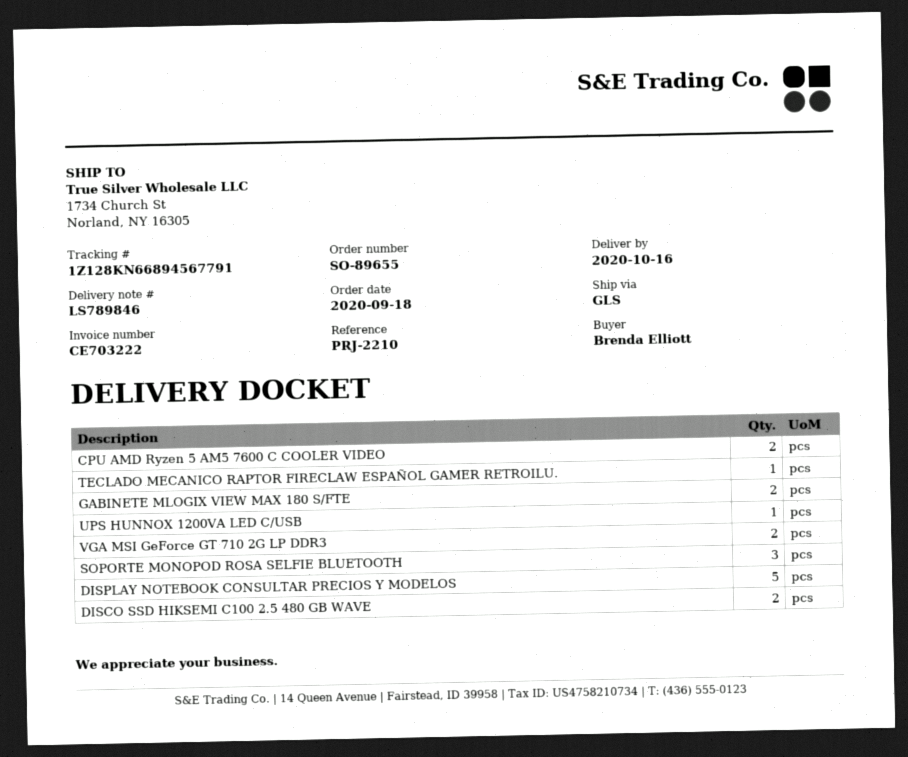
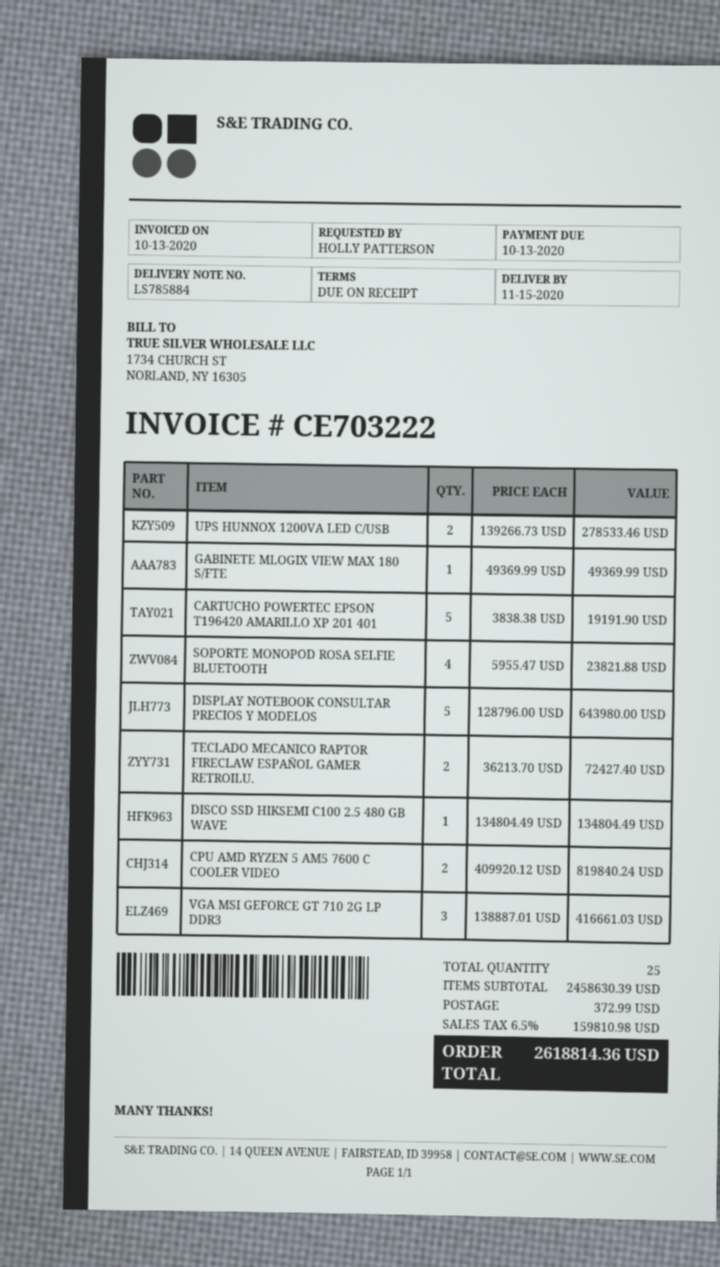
delivery note number: LS789846 -> LS785884
delivery date: 2020-10-16 -> 2020-11-15
ordered by: Brenda Elliott -> HOLLY PATTERSON
TECLADO MECANICO RAPTOR FIRECLAW ESPAÑOL GAMER RETROILU.: 1 -> 2
GABINETE MLOGIX VIEW MAX 180 S/FTE: 2 -> 1
UPS HUNNOX 1200VA LED C/USB: 1 -> 2
VGA MSI GeForce GT 710 2G LP DDR3: 2 -> 3
SOPORTE MONOPOD ROSA SELFIE BLUETOOTH: 3 -> 4
DISCO SSD HIKSEMI C100 2.5 480 GB WAVE: 2 -> 1
CARTUCHO POWERTEC EPSON T196420 AMARILLO XP 201 401: none -> 5

